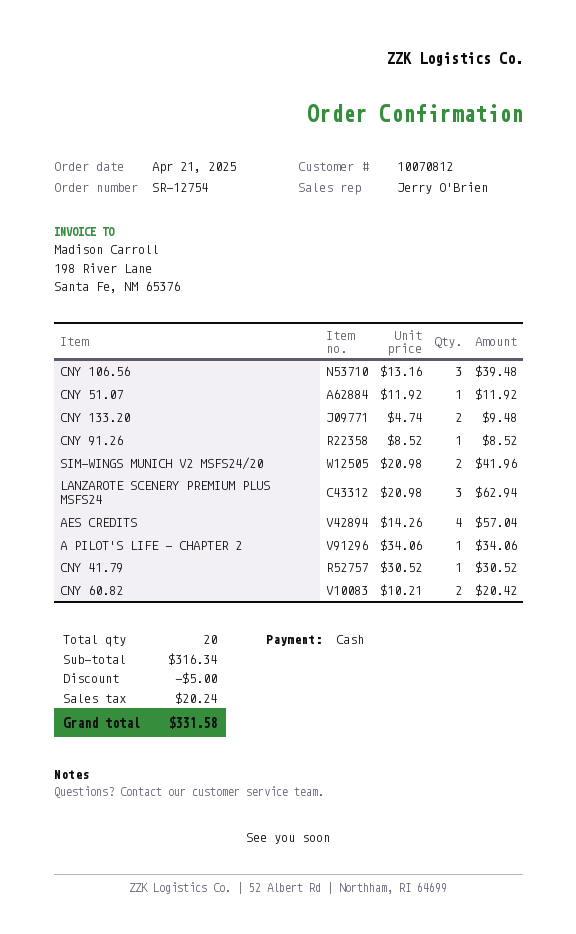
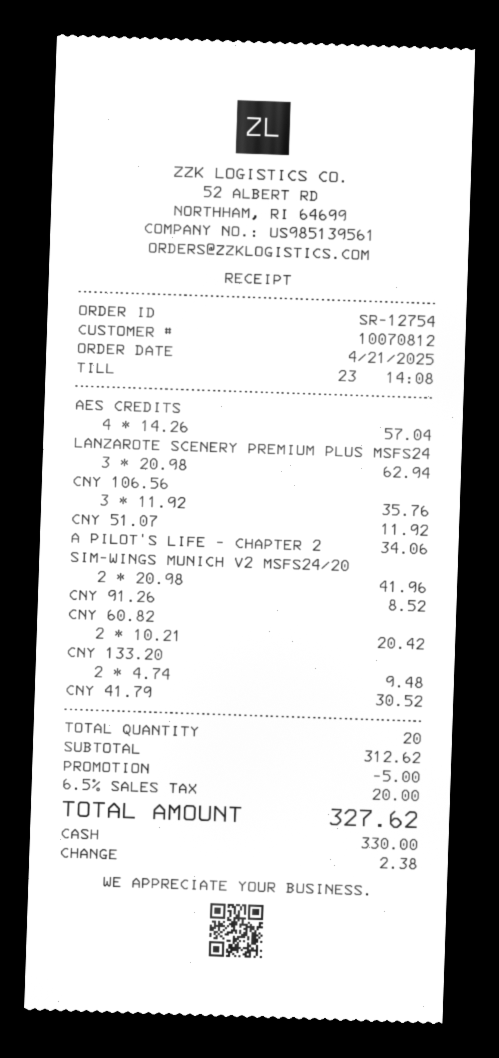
CNY 106.56: 3 x 13.16 = 39.48 -> 3 x 11.92 = 35.76
subtotal: 316.34 -> 312.62
tax: 20.24 -> 20.00
total: 331.58 -> 327.62

